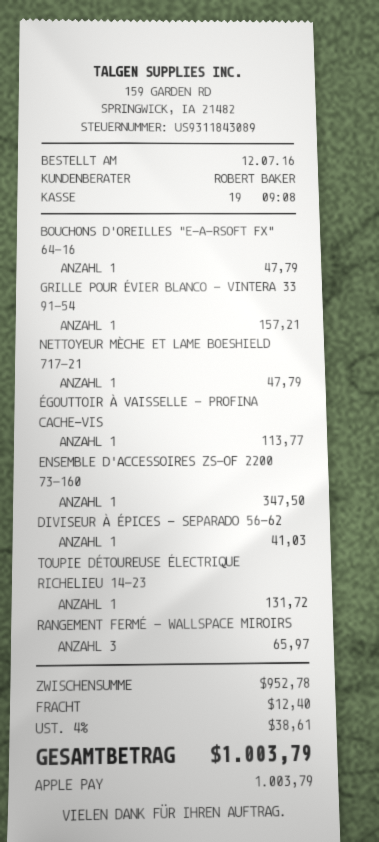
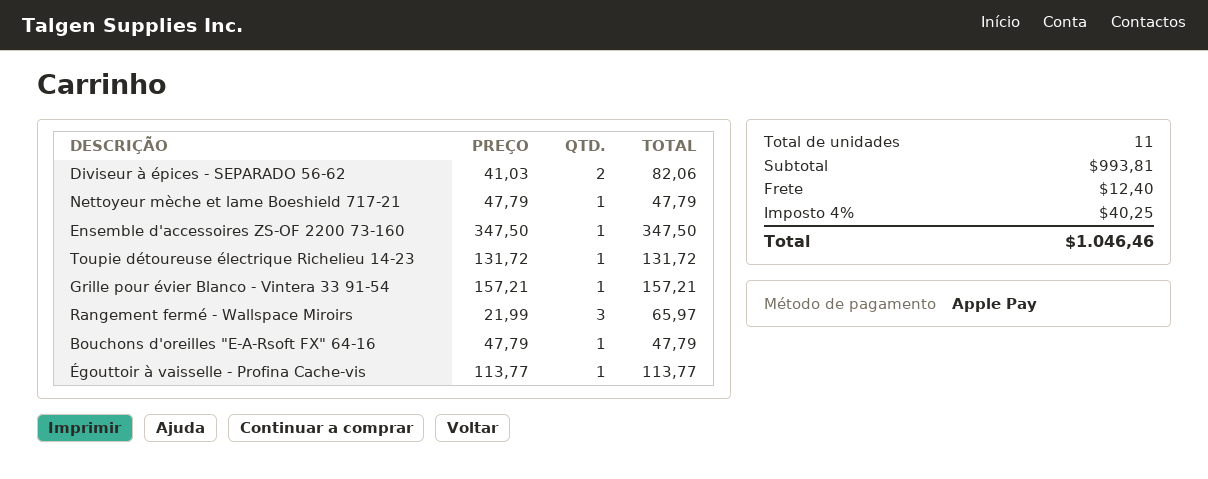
DIVISEUR À ÉPICES - SEPARADO 56-62: 1 for 41.03 -> 2 for 82.06
subtotal: 952.78 -> 993.81
tax: 4% = 38.61 -> 4% = 40.25
total: 1003.79 -> 1046.46

